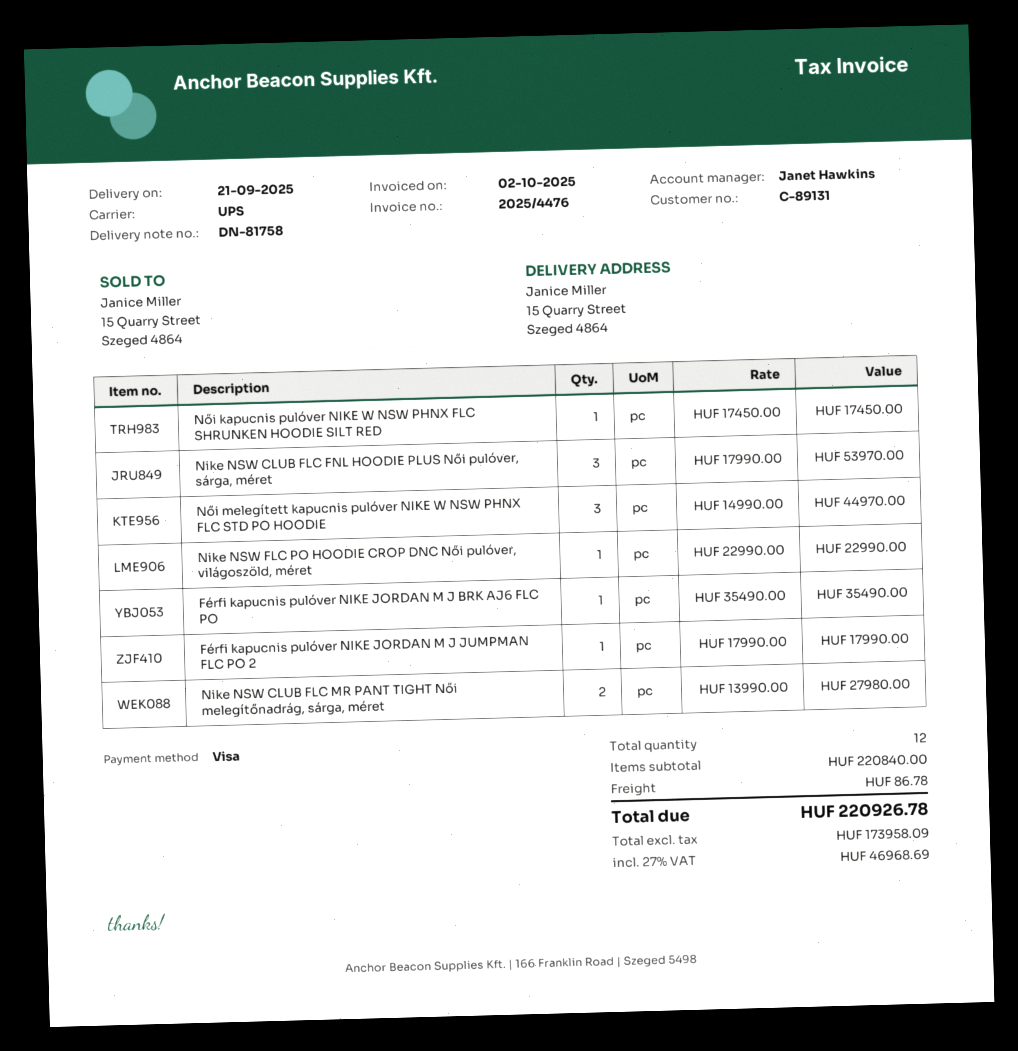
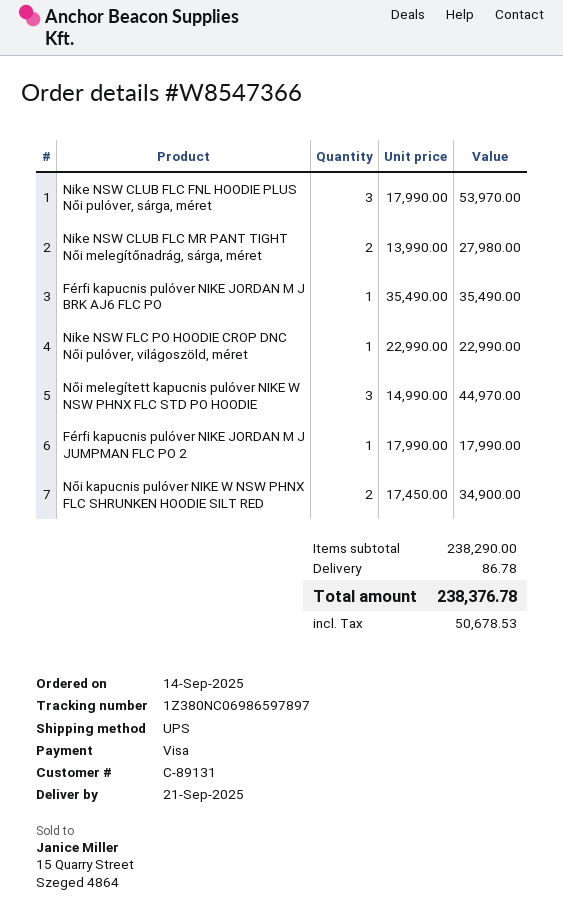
Női kapucnis pulóver NIKE W NSW PHNX FLC SHRUNKEN HOODIE SILT RED: 1 x 17450.00 = 17450.00 -> 2 x 17450.00 = 34900.00
subtotal: 220840.00 -> 238290.00
tax: 46968.69 -> 50678.53
total: 220926.78 -> 238376.78

